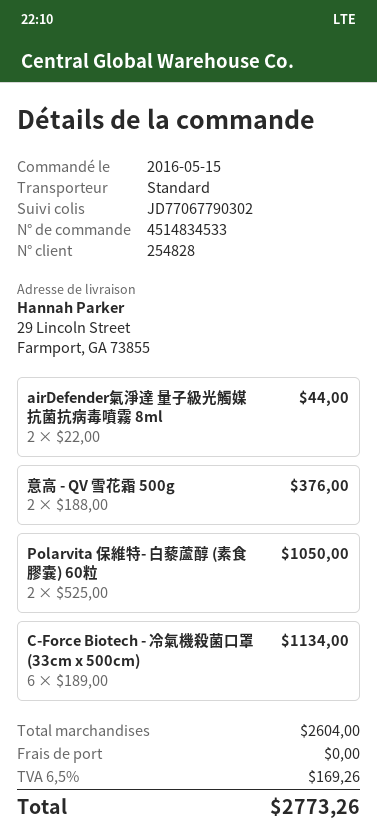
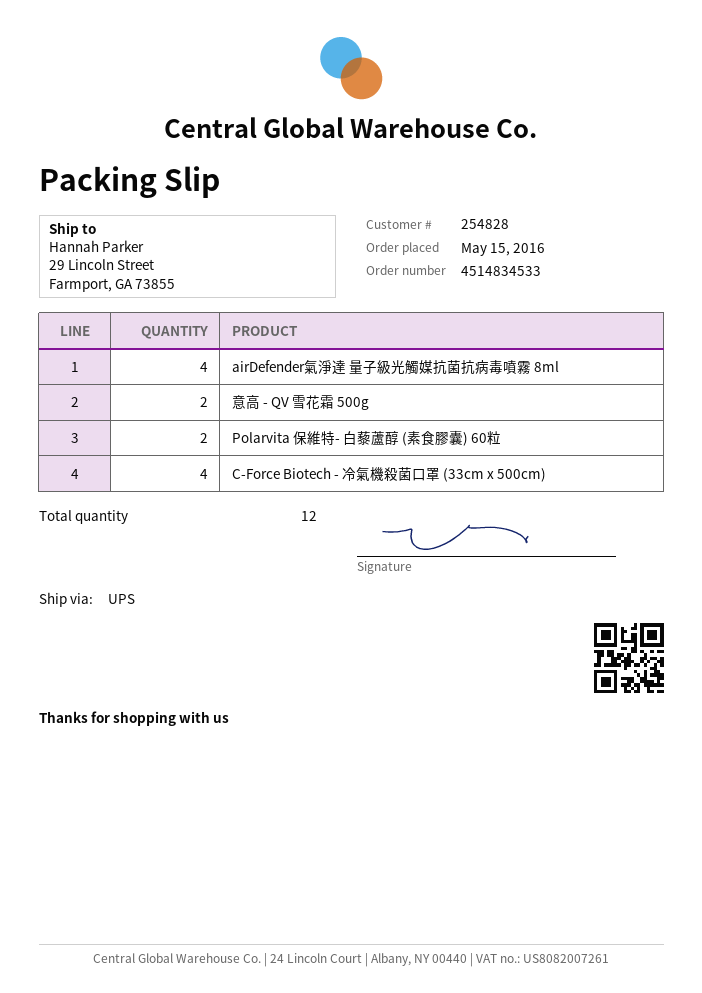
shipping method: standard -> UPS
airDefender氣淨達 量子級光觸媒抗菌抗病毒噴霧 8ml: 2 -> 4
C-Force Biotech - 冷氣機殺菌口罩 (33cm x 500cm): 6 -> 4

